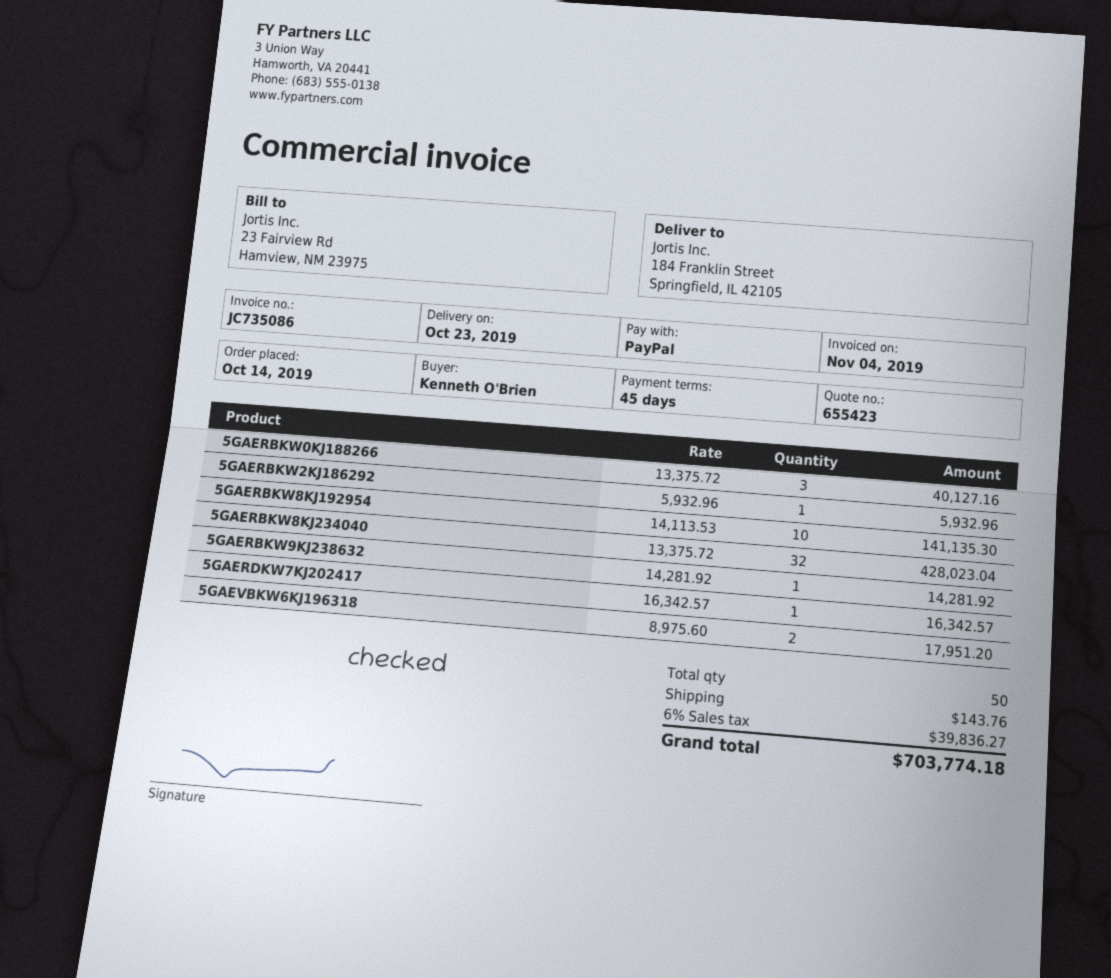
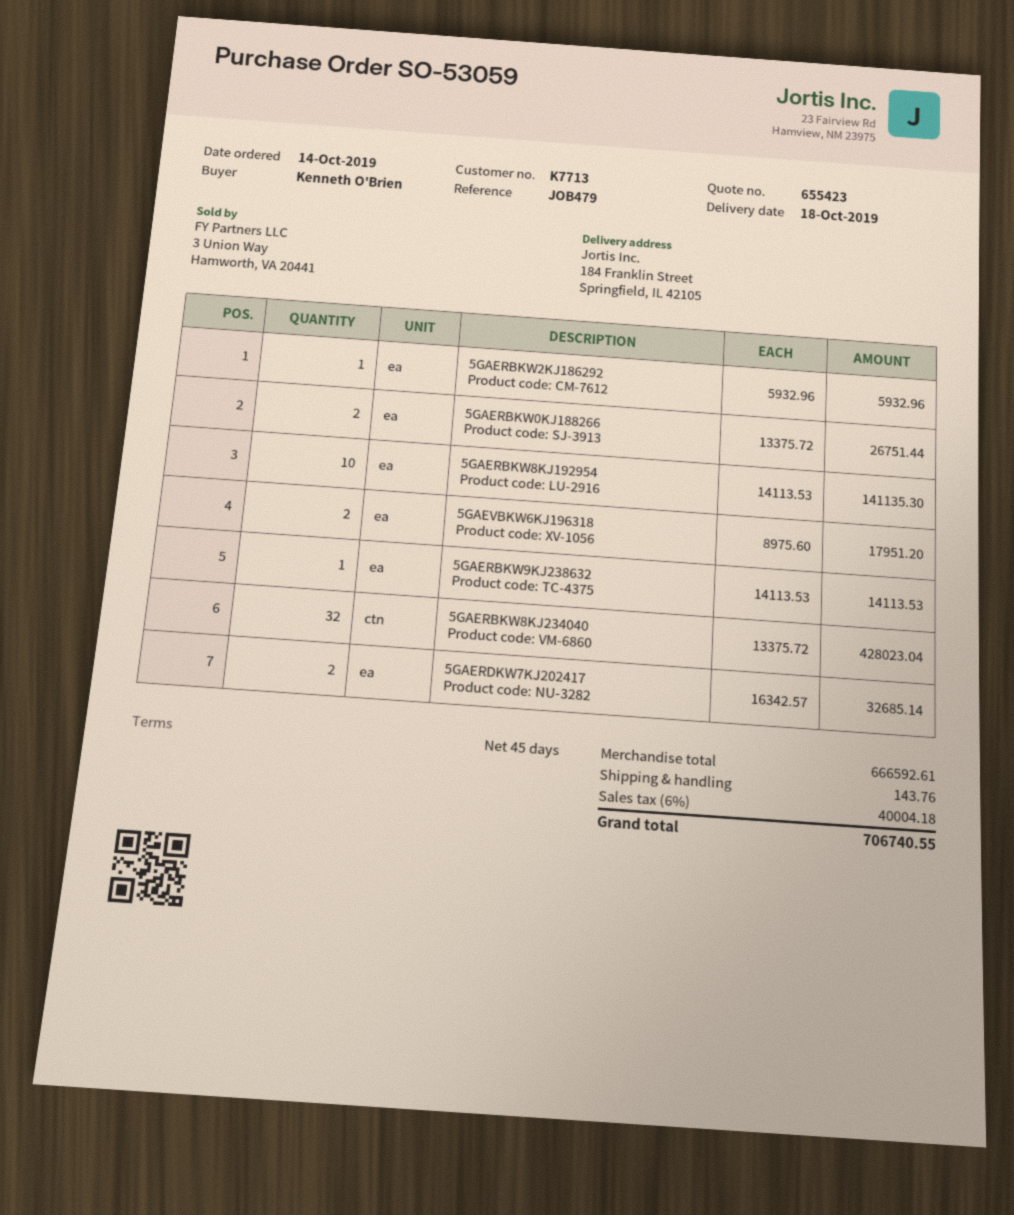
delivery date: 2019-10-23 -> 2019-10-18
5GAERBKW0KJ188266: 3 x 13375.72 = 40127.16 -> 2 x 13375.72 = 26751.44
5GAERBKW9KJ238632: 1 x 14281.92 = 14281.92 -> 1 x 14113.53 = 14113.53
5GAERDKW7KJ202417: 1 x 16342.57 = 16342.57 -> 2 x 16342.57 = 32685.14
tax: 6% = 39836.27 -> 6% = 40004.18
total: 703774.18 -> 706740.55

